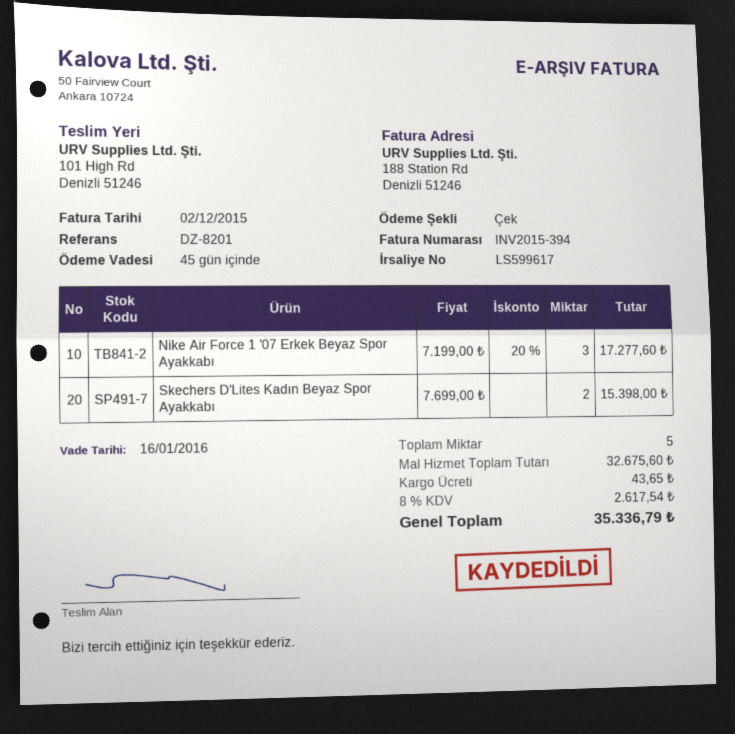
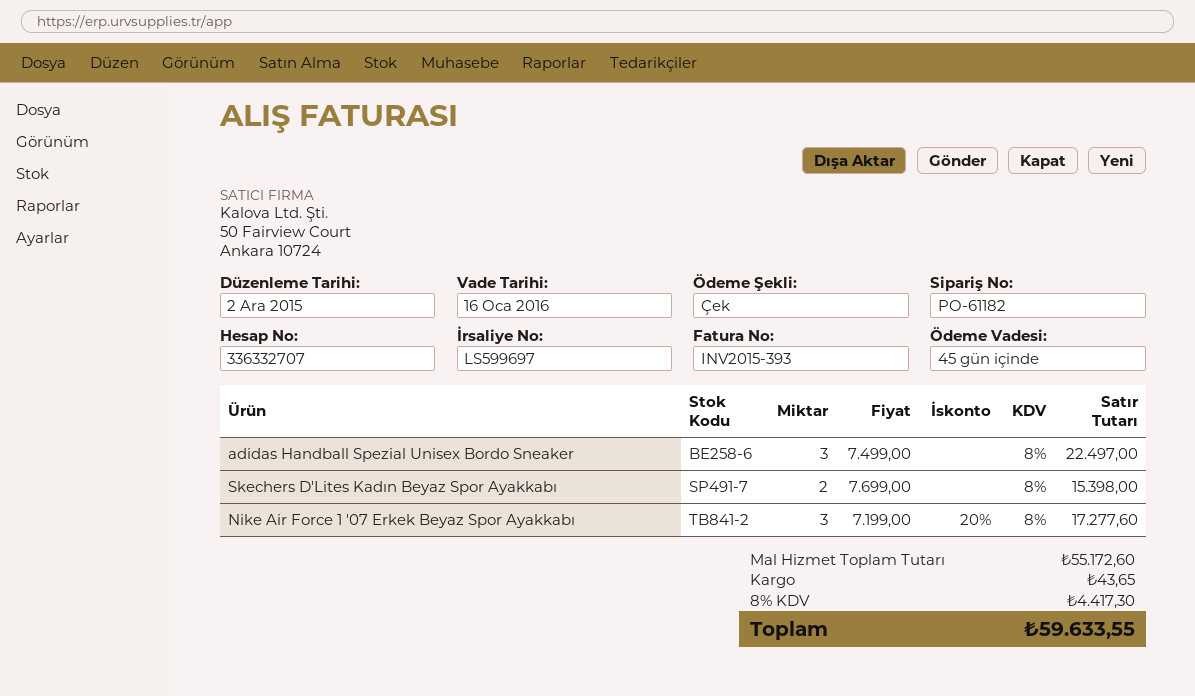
delivery note number: LS599617 -> LS599697
invoice number: INV2015-394 -> INV2015-393
adidas Handball Spezial Unisex Bordo Sneaker: none -> 3 x 7499.00 = 22497.00
subtotal: 32675.60 -> 55172.60
tax: 8% = 2617.54 -> 8% = 4417.30
total: 35336.79 -> 59633.55

